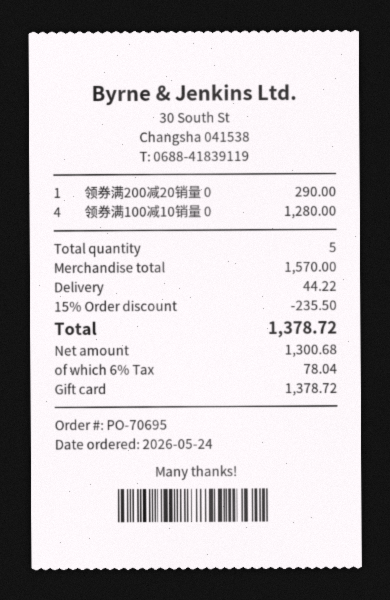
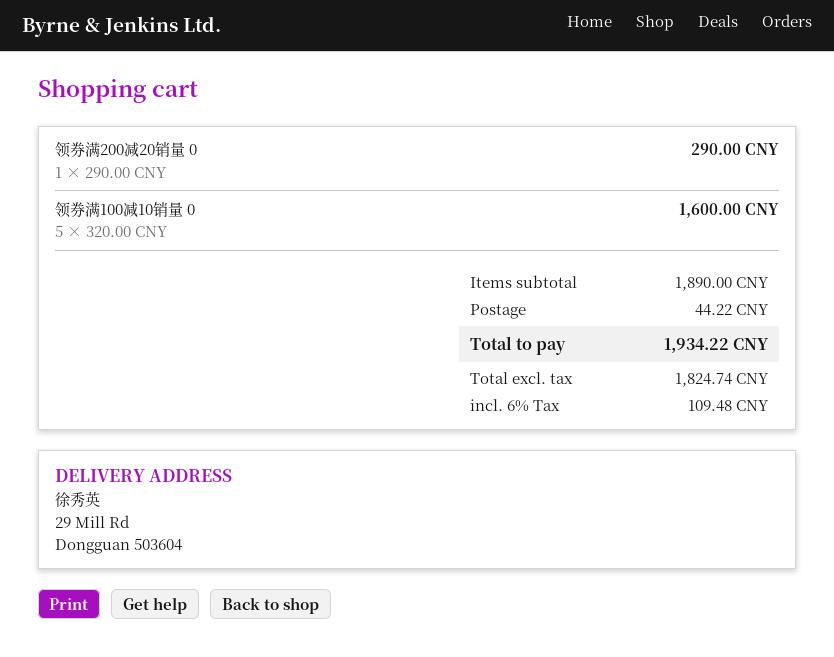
领券满100减10销量 0: 4 for 1280.00 -> 5 for 1600.00
subtotal: 1570.00 -> 1890.00
discount: 15% = 235.50 -> none
net: 1300.68 -> 1824.74
tax: 6% = 78.04 -> 6% = 109.48
total: 1378.72 -> 1934.22

